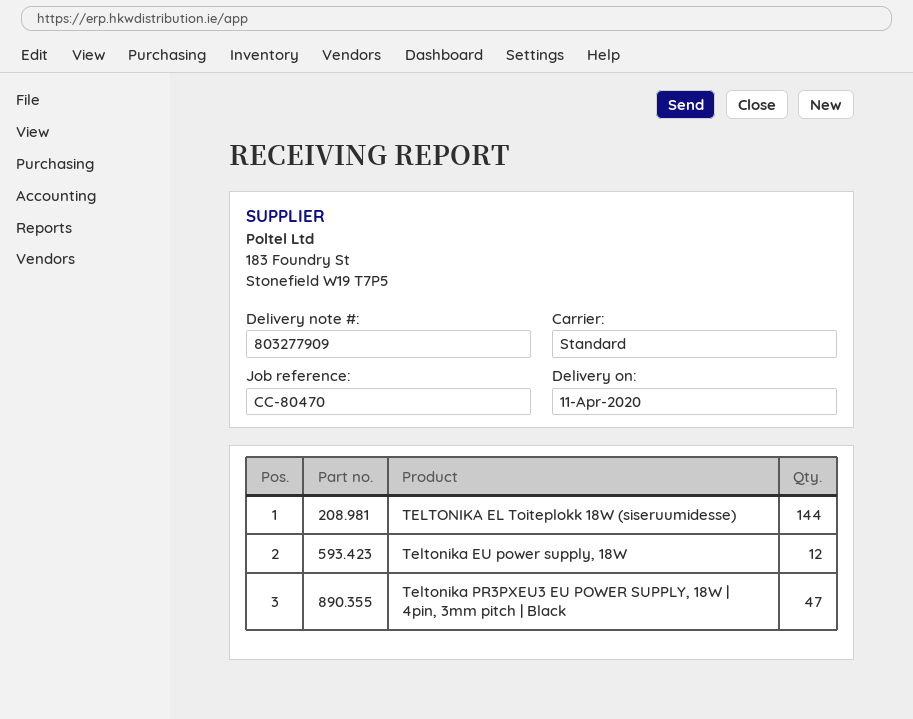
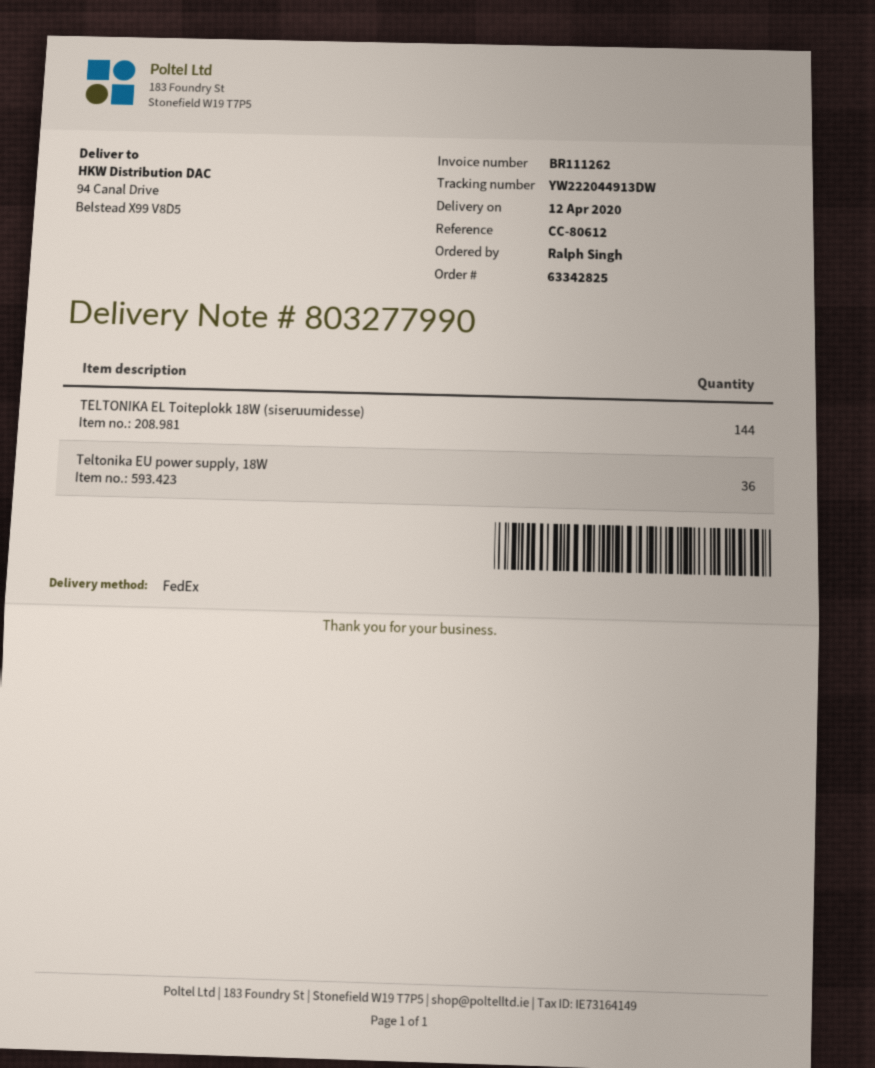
delivery note number: 803277909 -> 803277990
delivery date: 2020-04-11 -> 2020-04-12
reference: CC-80470 -> CC-80612
shipping method: standard -> FedEx
Teltonika EU power supply, 18W: 12 -> 36
Teltonika PR3PXEU3 EU POWER SUPPLY, 18W | 4pin, 3mm pitch | Black: 47 -> none

